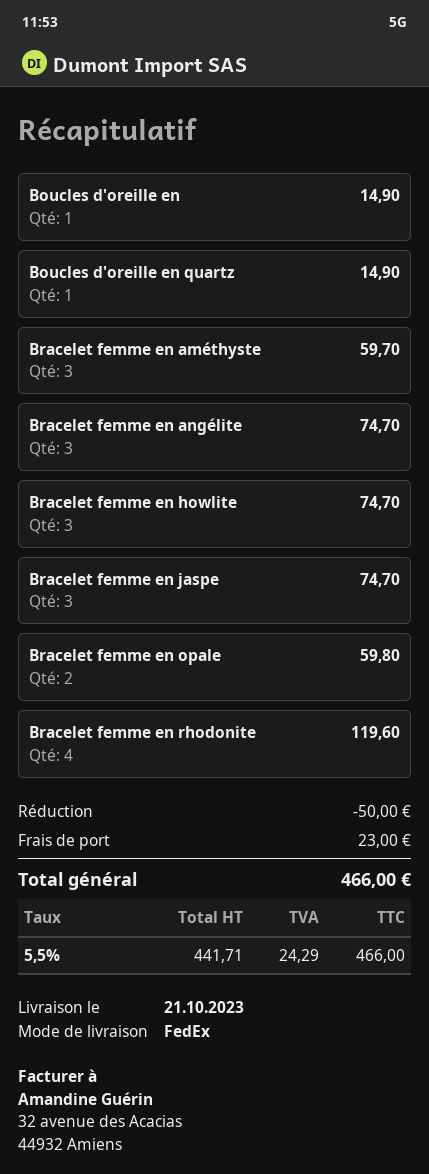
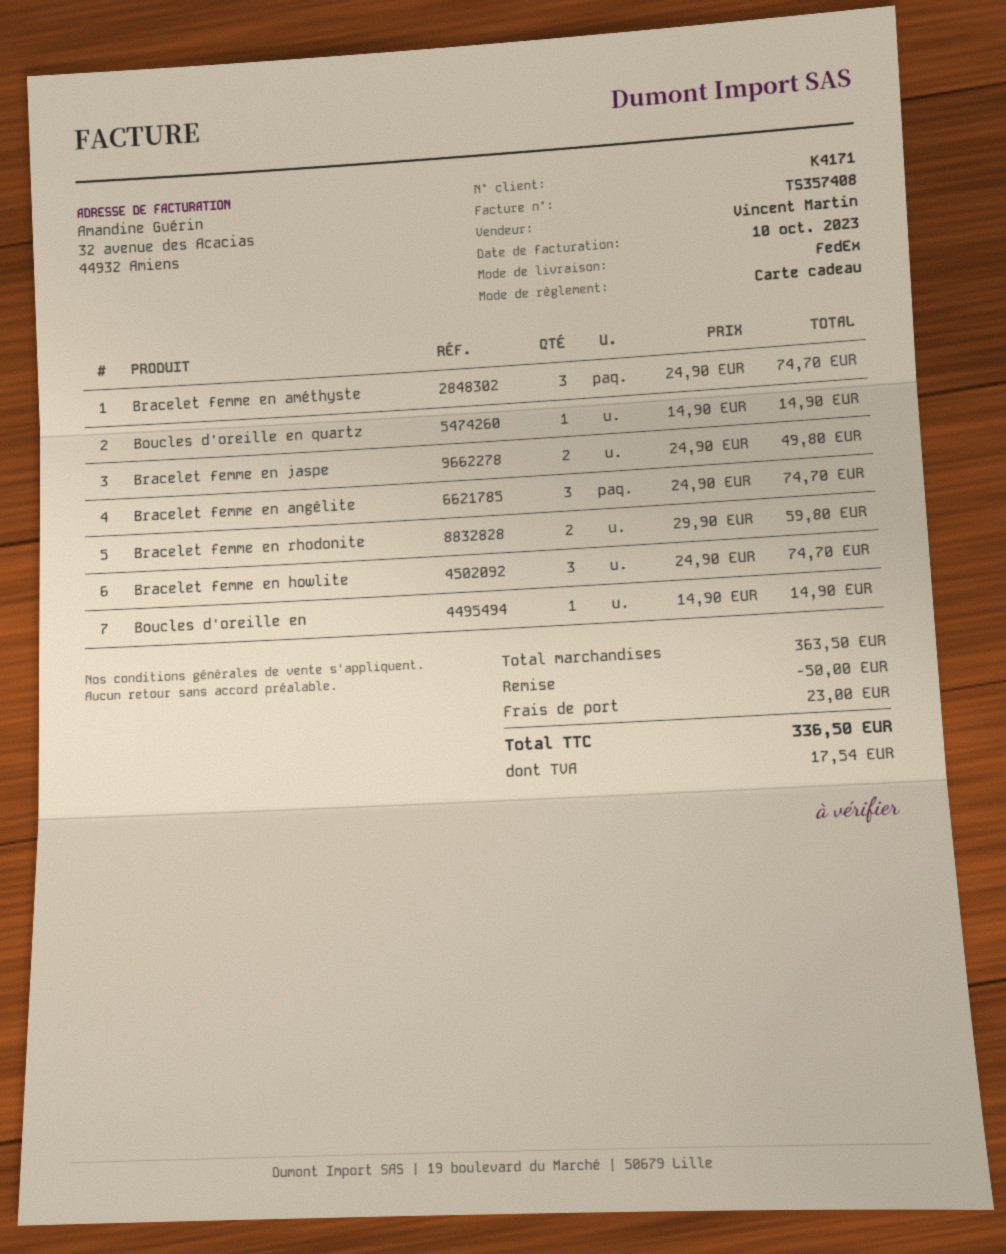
Bracelet femme en améthyste: 3 for 59.70 -> 3 for 74.70
Bracelet femme en jaspe: 3 for 74.70 -> 2 for 49.80
Bracelet femme en opale: 2 for 59.80 -> none
Bracelet femme en rhodonite: 4 for 119.60 -> 2 for 59.80
tax: 24.29 -> 17.54
total: 466.00 -> 336.50

